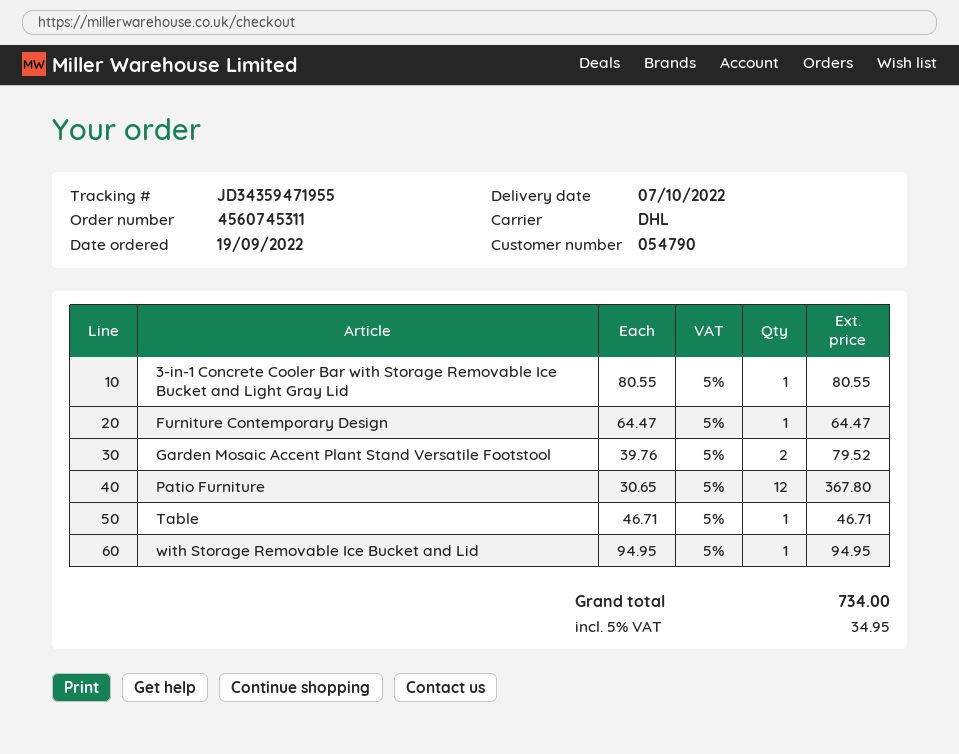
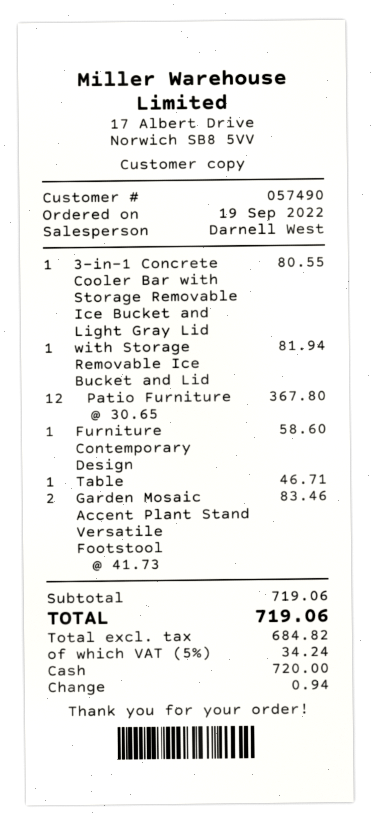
customer number: 054790 -> 057490
Furniture Contemporary Design: 1 x 64.47 = 64.47 -> 1 x 58.60 = 58.60
Garden Mosaic Accent Plant Stand Versatile Footstool: 2 x 39.76 = 79.52 -> 2 x 41.73 = 83.46
with Storage Removable Ice Bucket and Lid: 1 x 94.95 = 94.95 -> 1 x 81.94 = 81.94
tax: 5% = 34.95 -> 5% = 34.24
total: 734.00 -> 719.06

